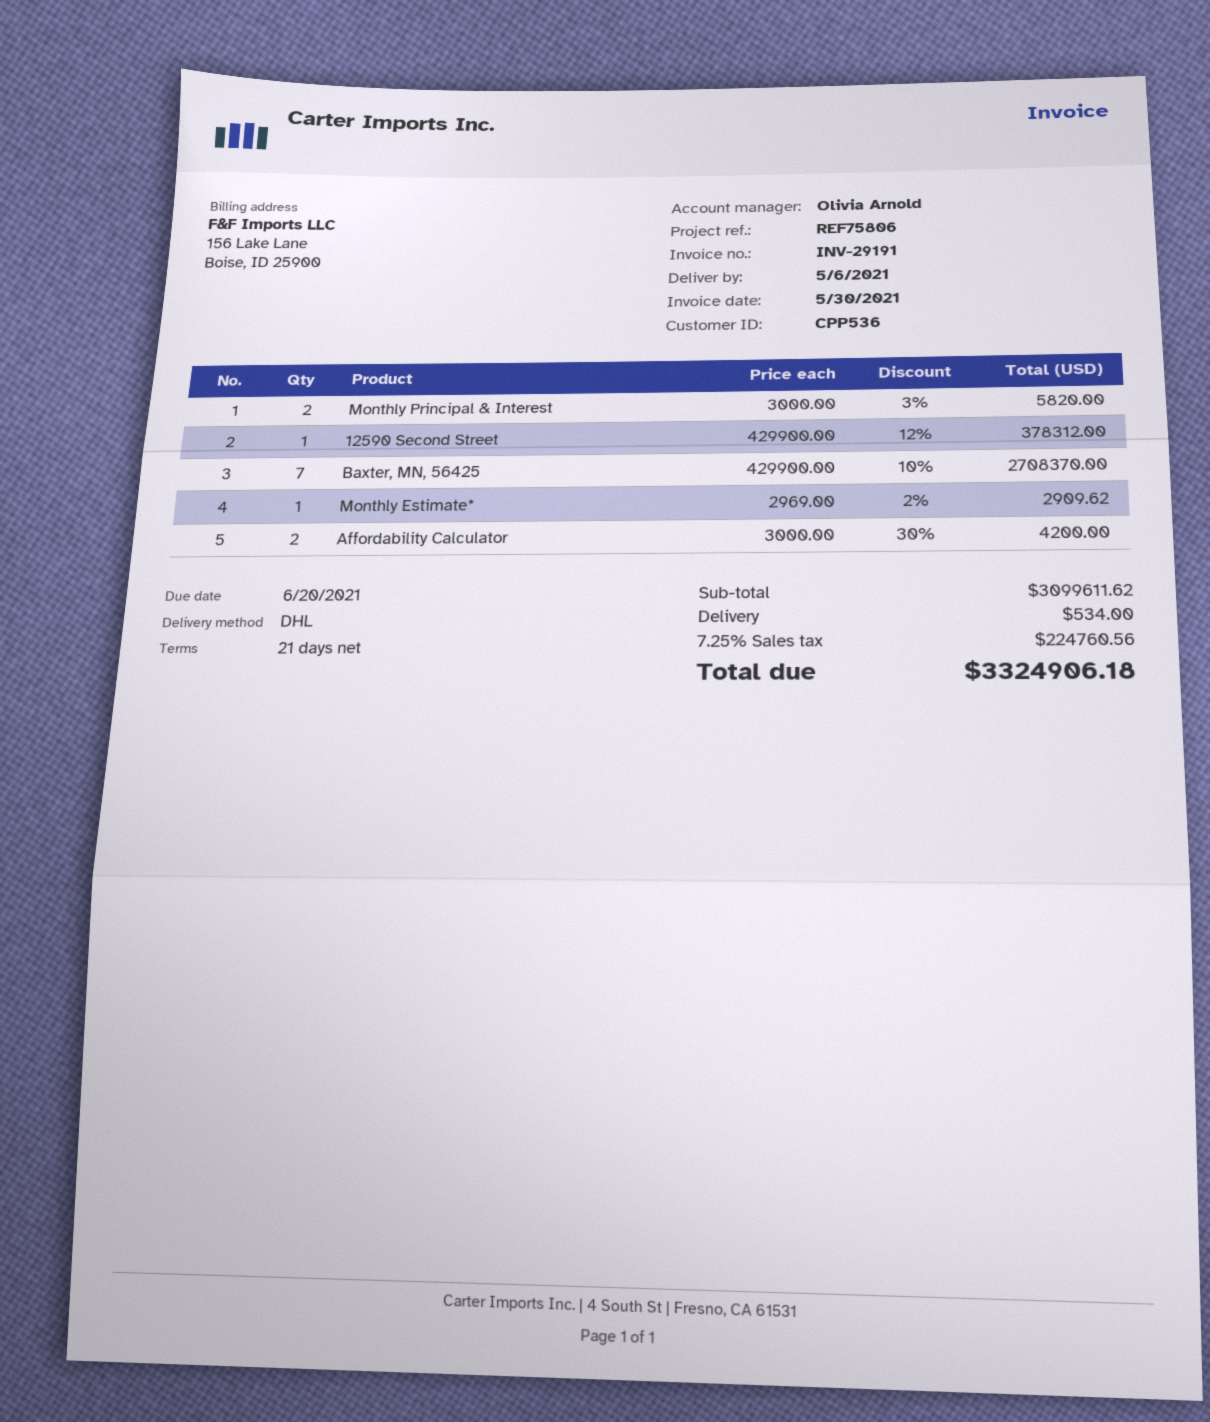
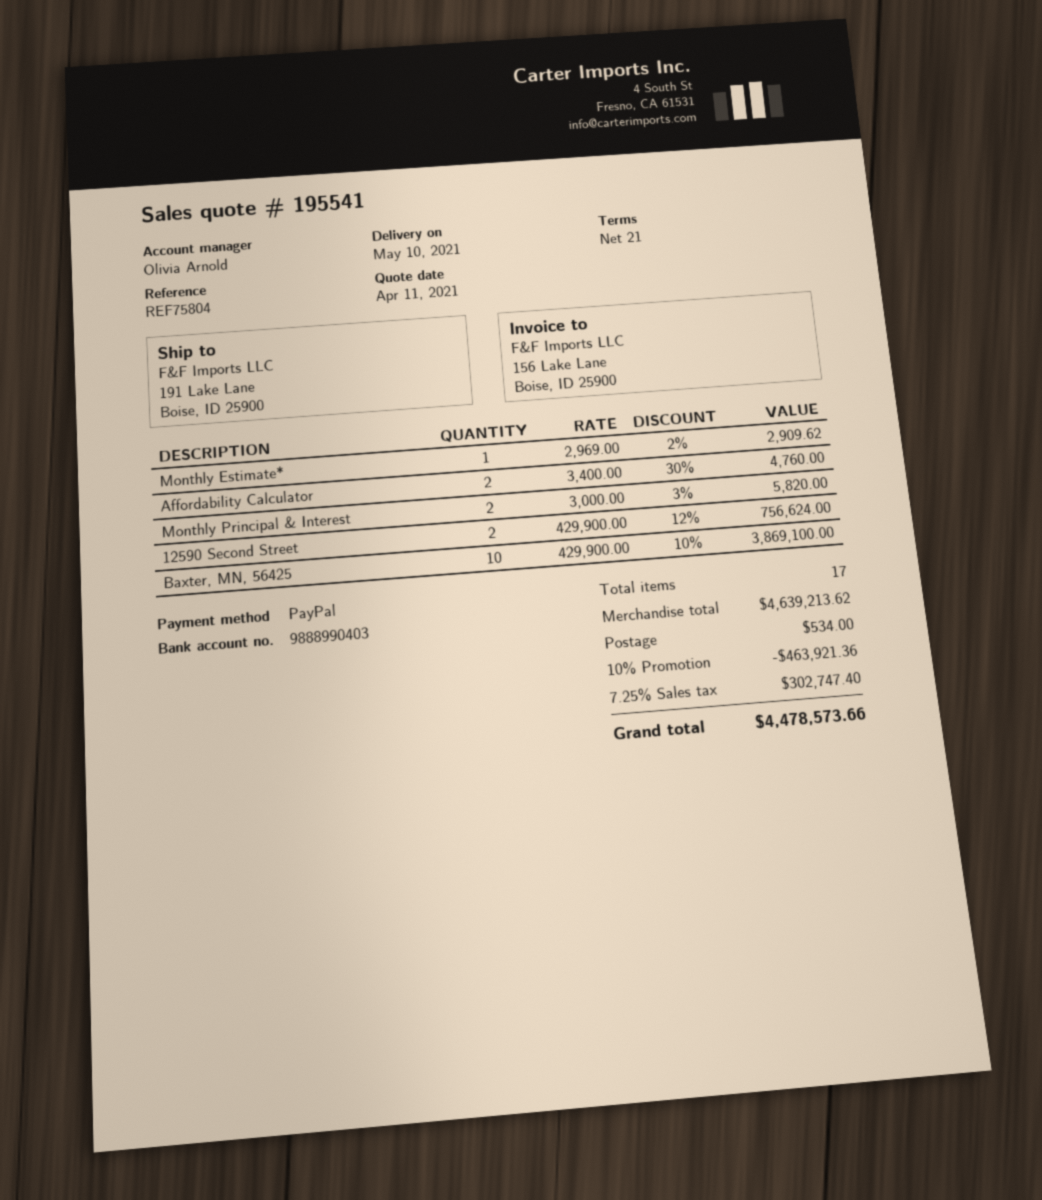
delivery date: 2021-05-06 -> 2021-05-10
reference: REF75806 -> REF75804
12590 Second Street: 1 x 429900.00 - 12% = 378312.00 -> 2 x 429900.00 - 12% = 756624.00
Baxter, MN, 56425: 7 x 429900.00 - 10% = 2708370.00 -> 10 x 429900.00 - 10% = 3869100.00
Affordability Calculator: 2 x 3000.00 - 30% = 4200.00 -> 2 x 3400.00 - 30% = 4760.00
subtotal: 3099611.62 -> 4639213.62
discount: none -> 10% = 463921.36
tax: 7.25% = 224760.56 -> 7.25% = 302747.40
total: 3324906.18 -> 4478573.66

